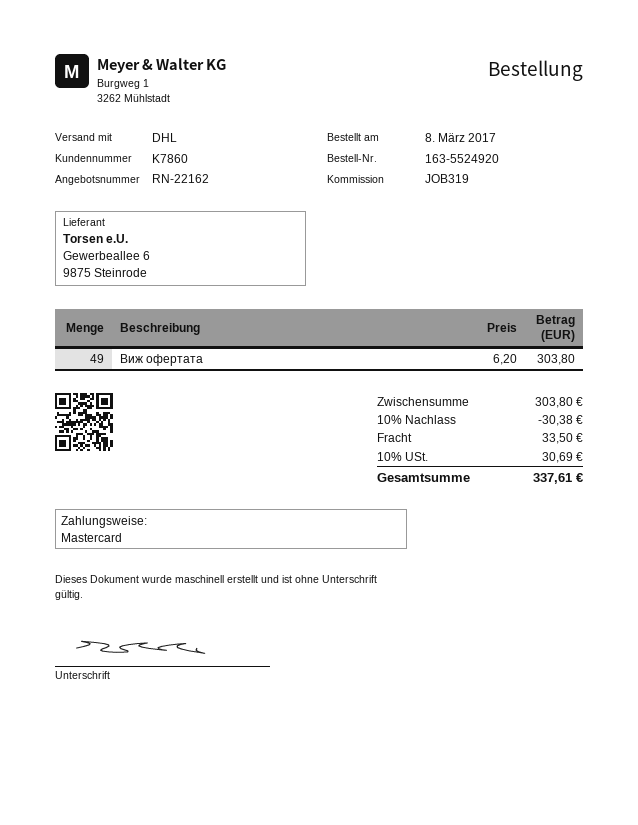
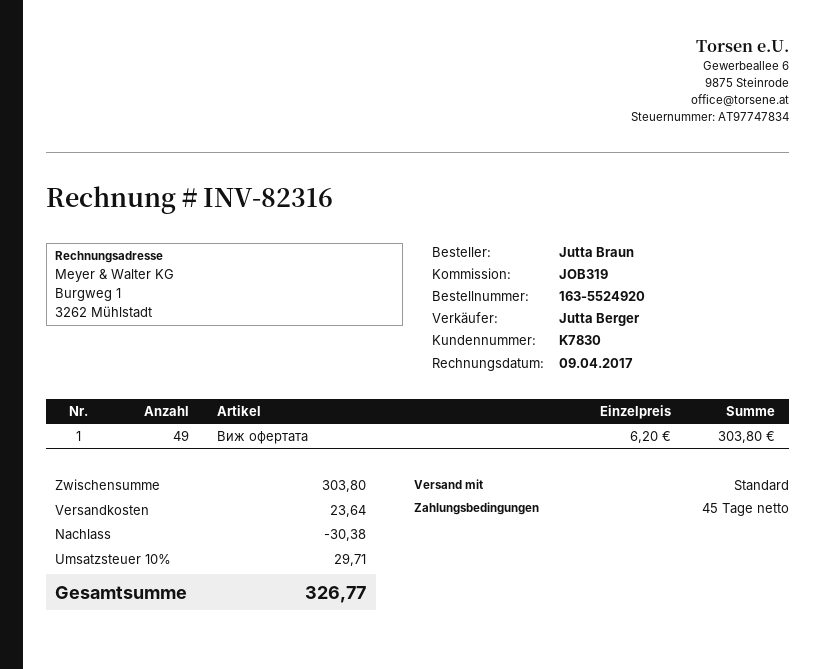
customer number: K7860 -> K7830
shipping method: DHL -> standard
shipping: 33.50 -> 23.64
tax: 10% = 30.69 -> 10% = 29.71
total: 337.61 -> 326.77

